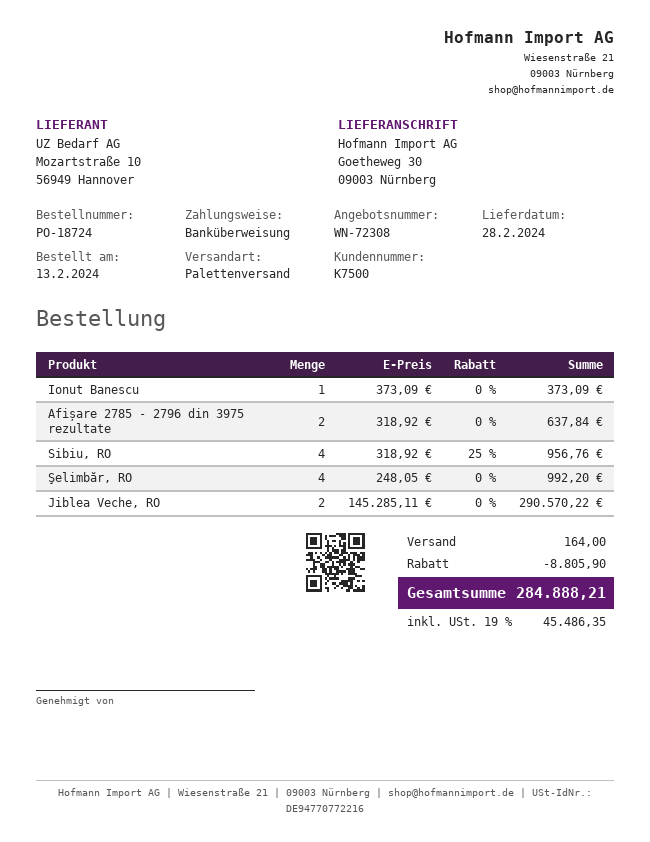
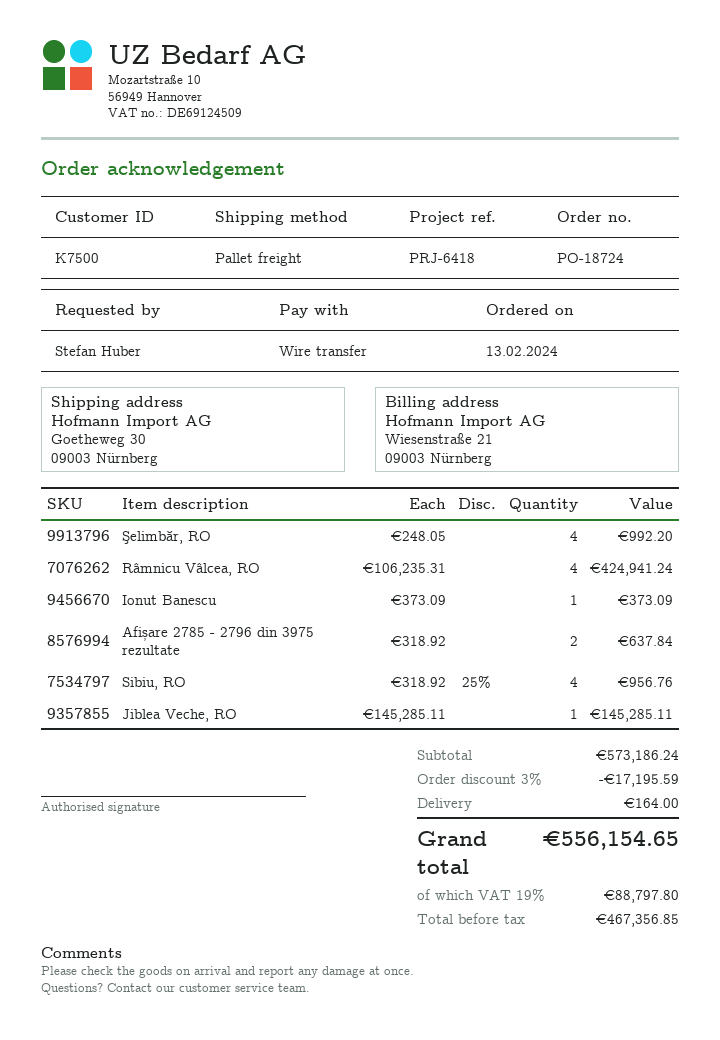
Jiblea Veche, RO: 2 x 145285.11 = 290570.22 -> 1 x 145285.11 = 145285.11
Râmnicu Vâlcea, RO: none -> 4 x 106235.31 = 424941.24
discount: 8805.90 -> 17195.59
tax: 19% = 45486.35 -> 19% = 88797.80
total: 284888.21 -> 556154.65

